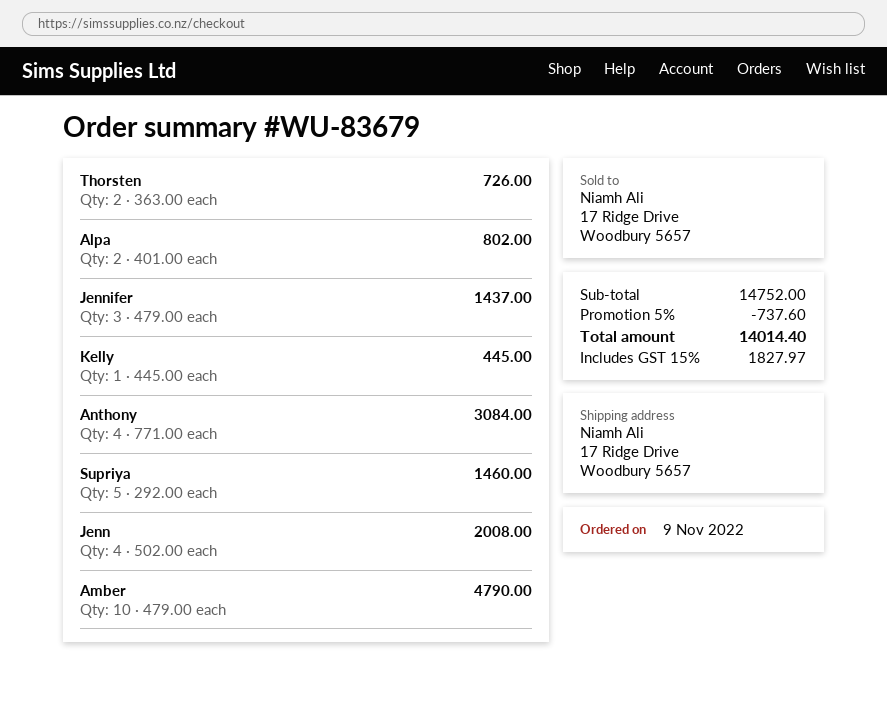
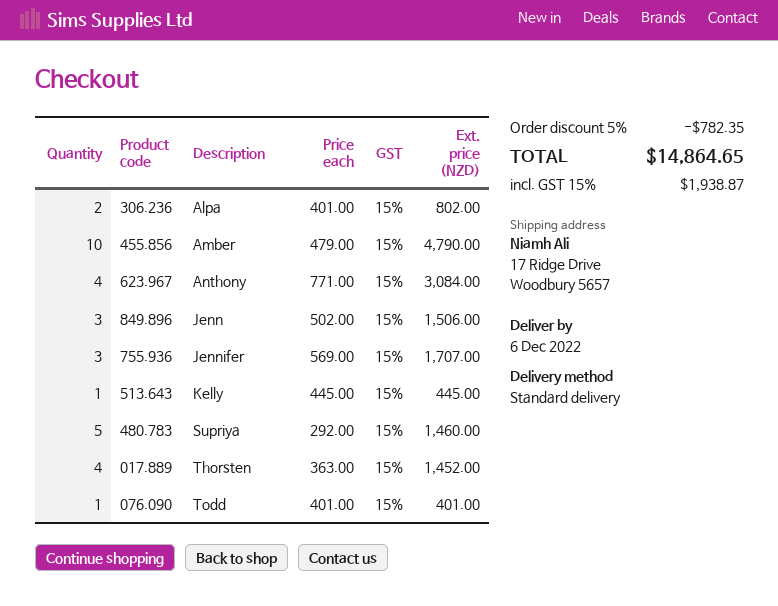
Thorsten: 2 x 363.00 = 726.00 -> 4 x 363.00 = 1452.00
Jennifer: 3 x 479.00 = 1437.00 -> 3 x 569.00 = 1707.00
Jenn: 4 x 502.00 = 2008.00 -> 3 x 502.00 = 1506.00
Todd: none -> 1 x 401.00 = 401.00
discount: 5% = 737.60 -> 5% = 782.35
tax: 15% = 1827.97 -> 15% = 1938.87
total: 14014.40 -> 14864.65

